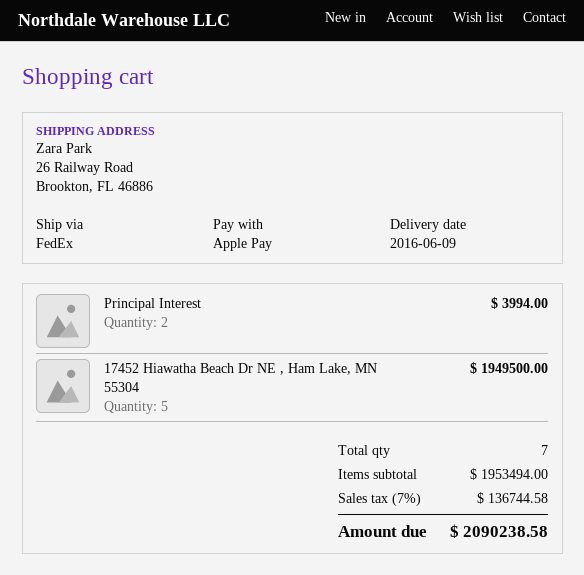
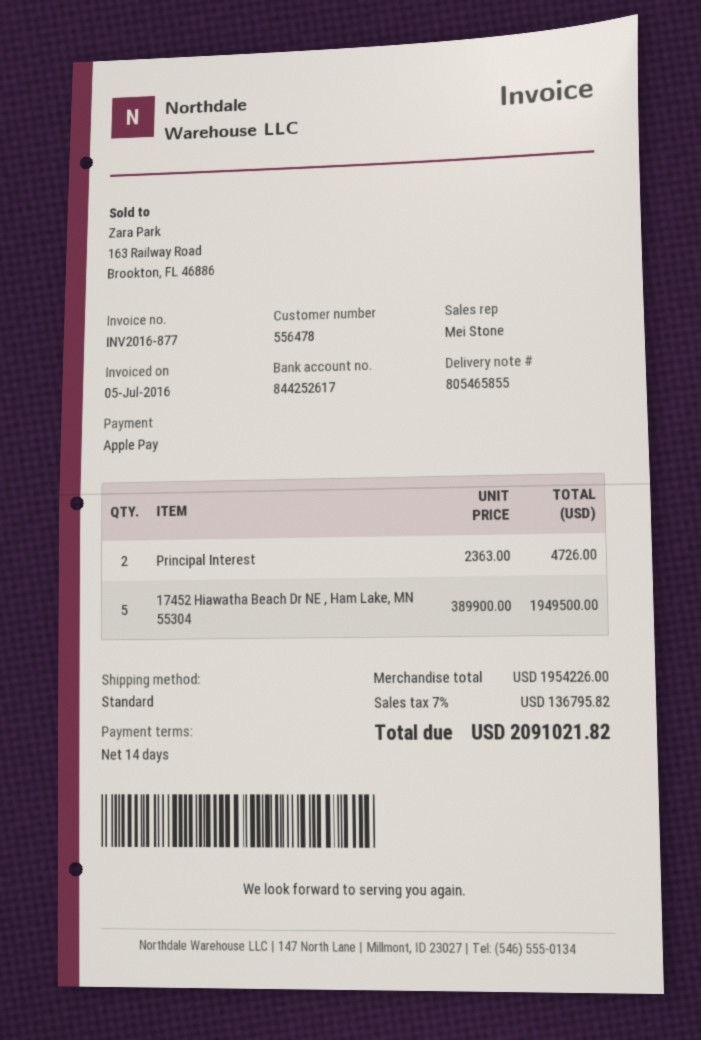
shipping method: FedEx -> standard
Principal Interest: 2 for 3994.00 -> 2 for 4726.00
subtotal: 1953494.00 -> 1954226.00
tax: 7% = 136744.58 -> 7% = 136795.82
total: 2090238.58 -> 2091021.82

